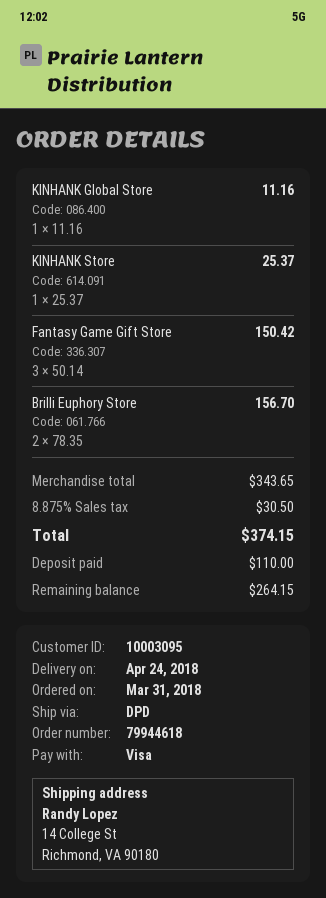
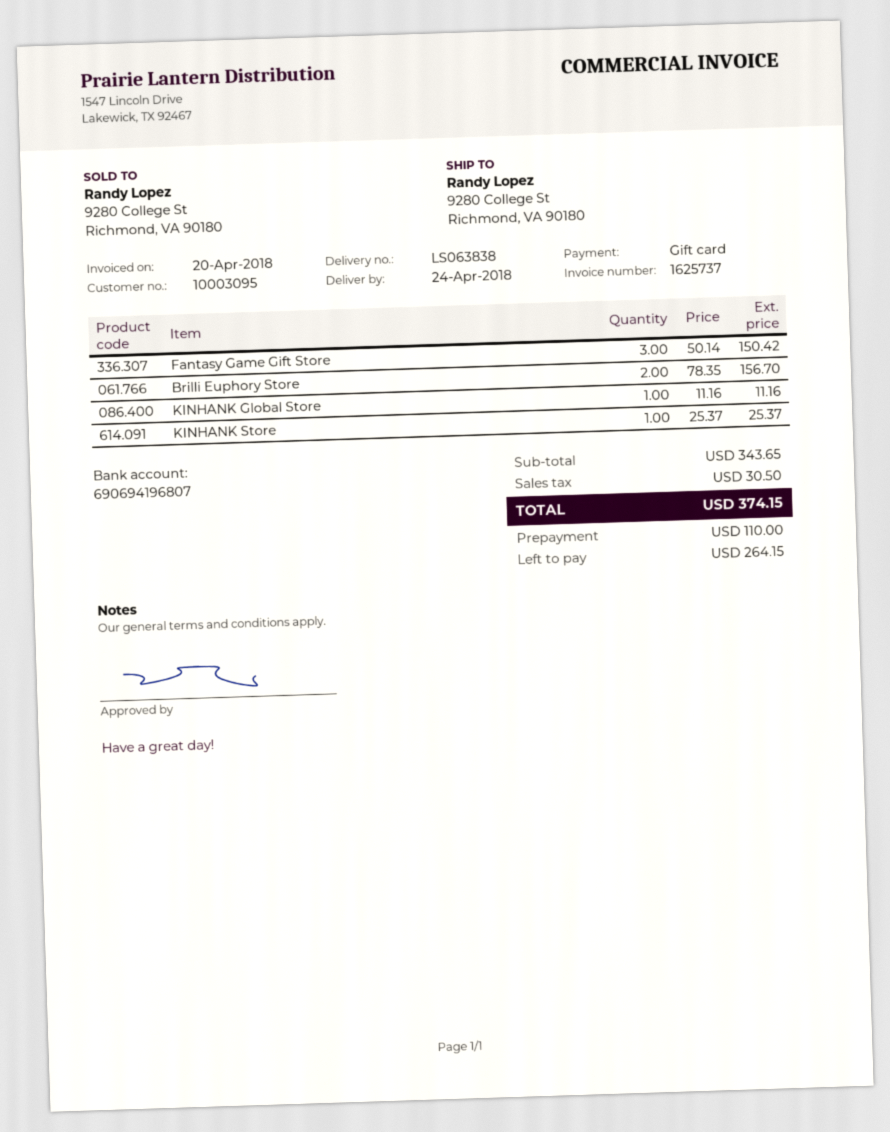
payment method: Visa -> gift card
ship to: 14 College St, Richmond, VA 90180 -> 9280 College St, Richmond, VA 90180

